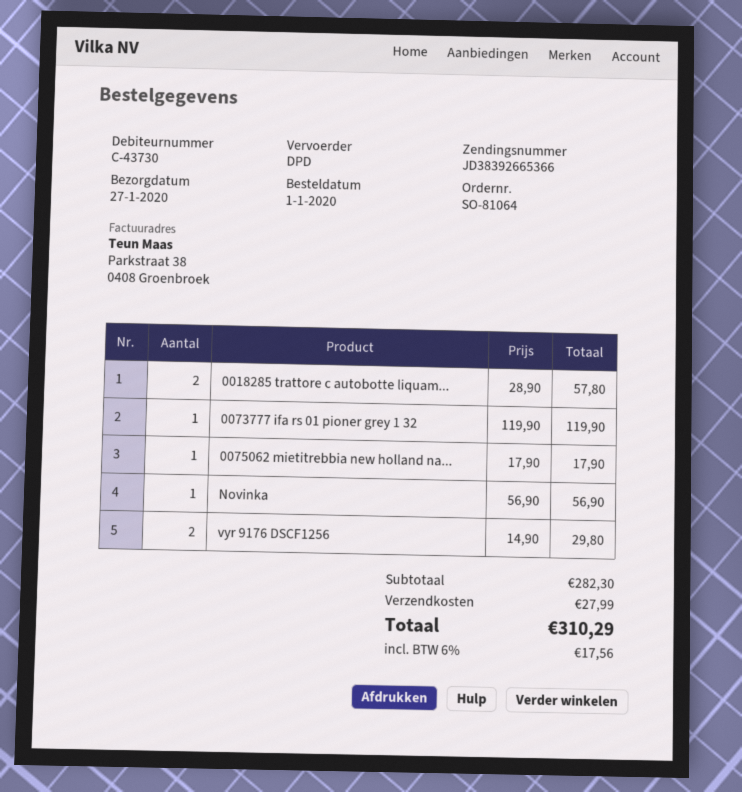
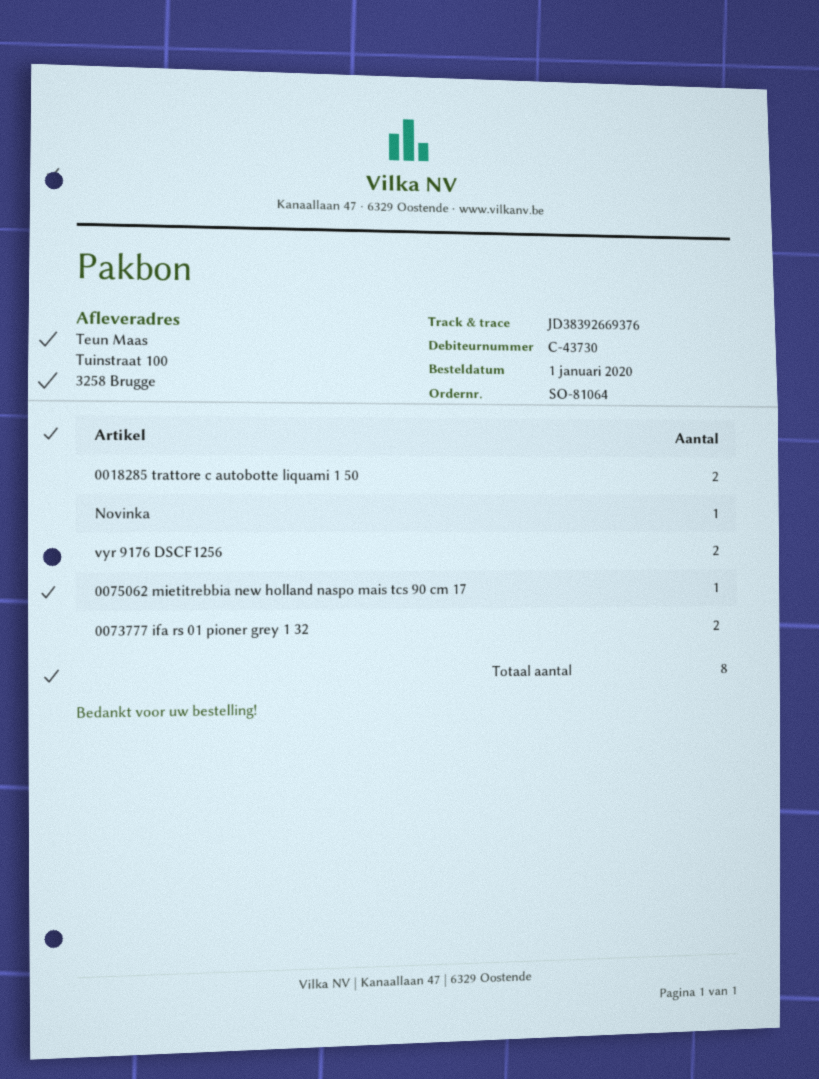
tracking number: JD38392665366 -> JD38392669376
0073777 ifa rs 01 pioner grey 1 32: 1 -> 2

